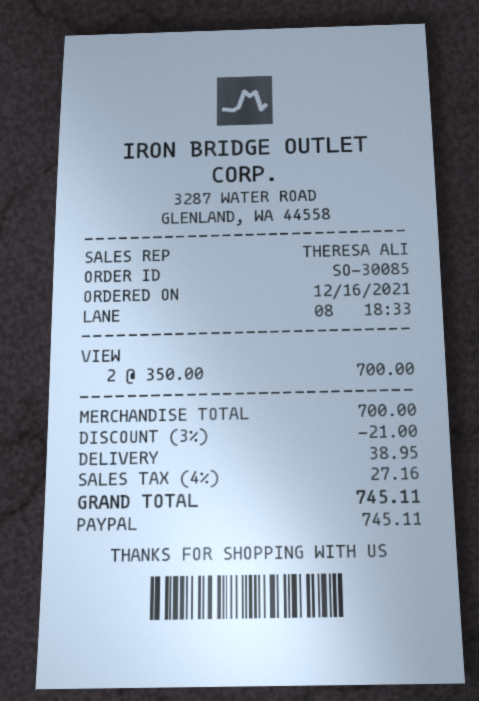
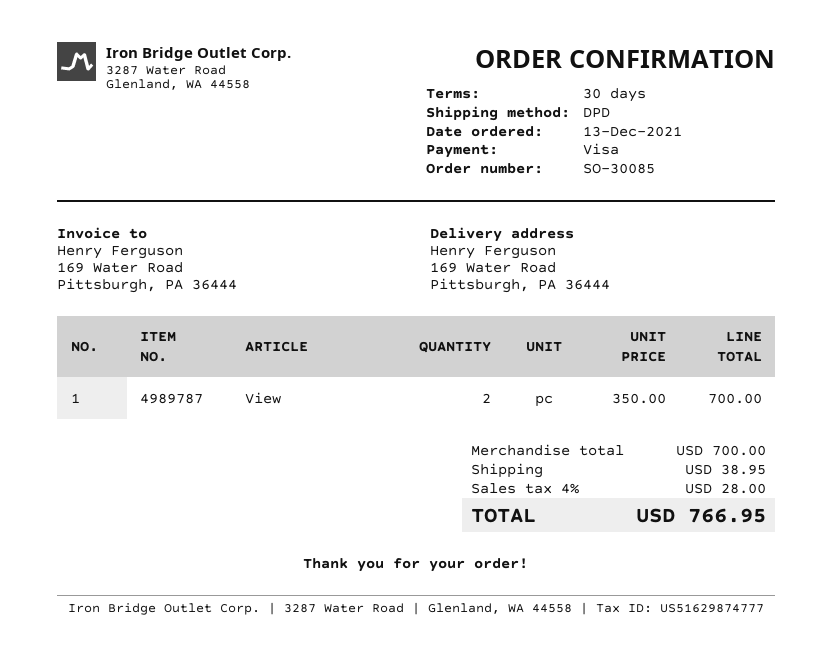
order date: 2021-12-16 -> 2021-12-13
payment method: PayPal -> Visa
discount: 3% = 21.00 -> none
tax: 4% = 27.16 -> 4% = 28.00
total: 745.11 -> 766.95

